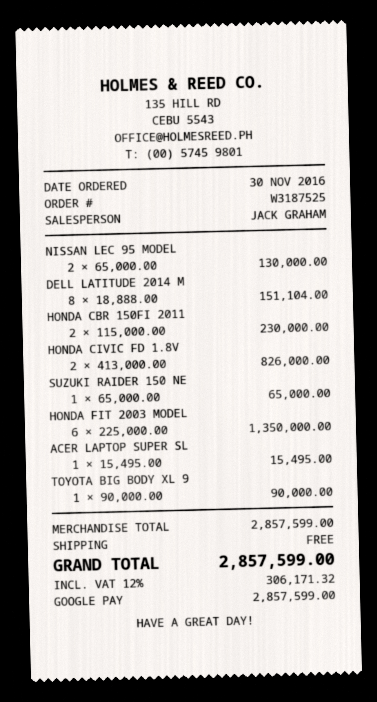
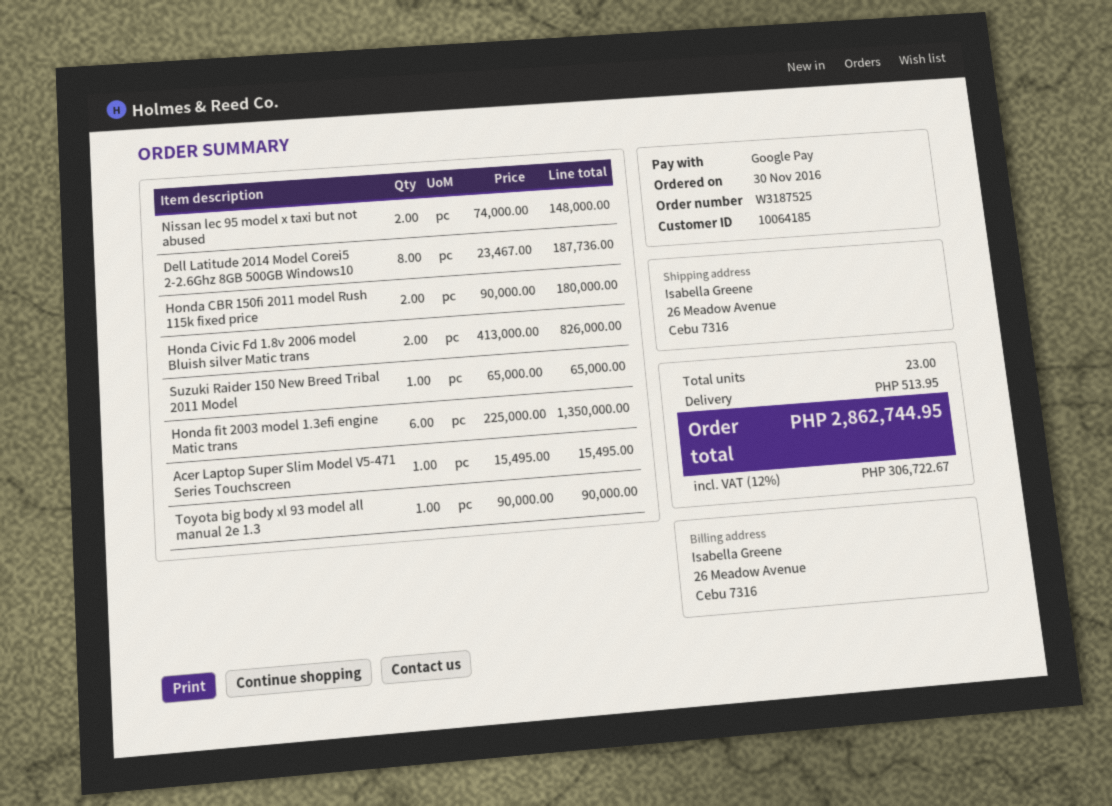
NISSAN LEC 95 MODEL: 2 x 65000.00 = 130000.00 -> 2 x 74000.00 = 148000.00
DELL LATITUDE 2014 M: 8 x 18888.00 = 151104.00 -> 8 x 23467.00 = 187736.00
HONDA CBR 150FI 2011: 2 x 115000.00 = 230000.00 -> 2 x 90000.00 = 180000.00
shipping: 0.00 -> 513.95
tax: 12% = 306171.32 -> 12% = 306722.67
total: 2857599.00 -> 2862744.95

